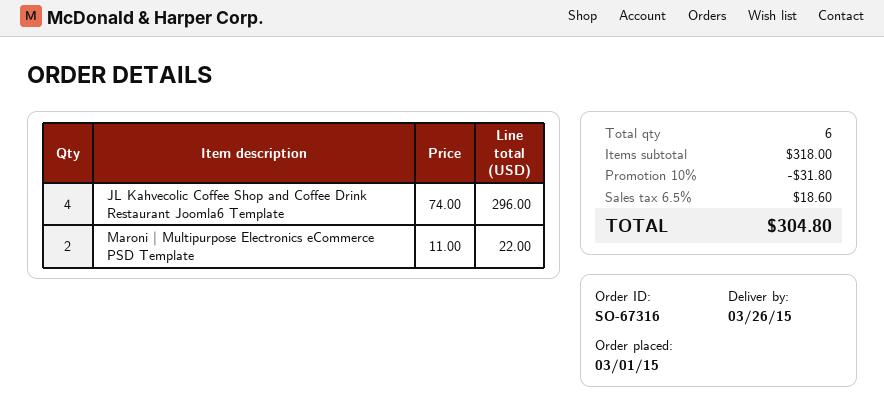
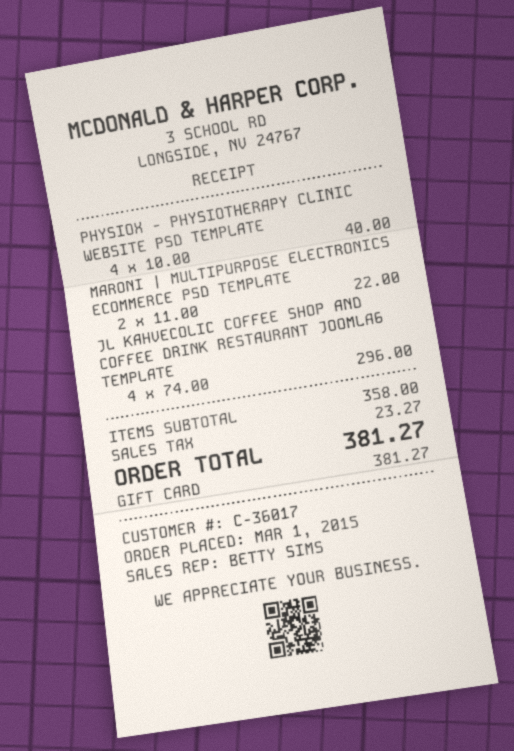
PHYSIOX - PHYSIOTHERAPY CLINIC WEBSITE PSD TEMPLATE: none -> 4 x 10.00 = 40.00
subtotal: 318.00 -> 358.00
discount: 10% = 31.80 -> none
tax: 18.60 -> 23.27
total: 304.80 -> 381.27

